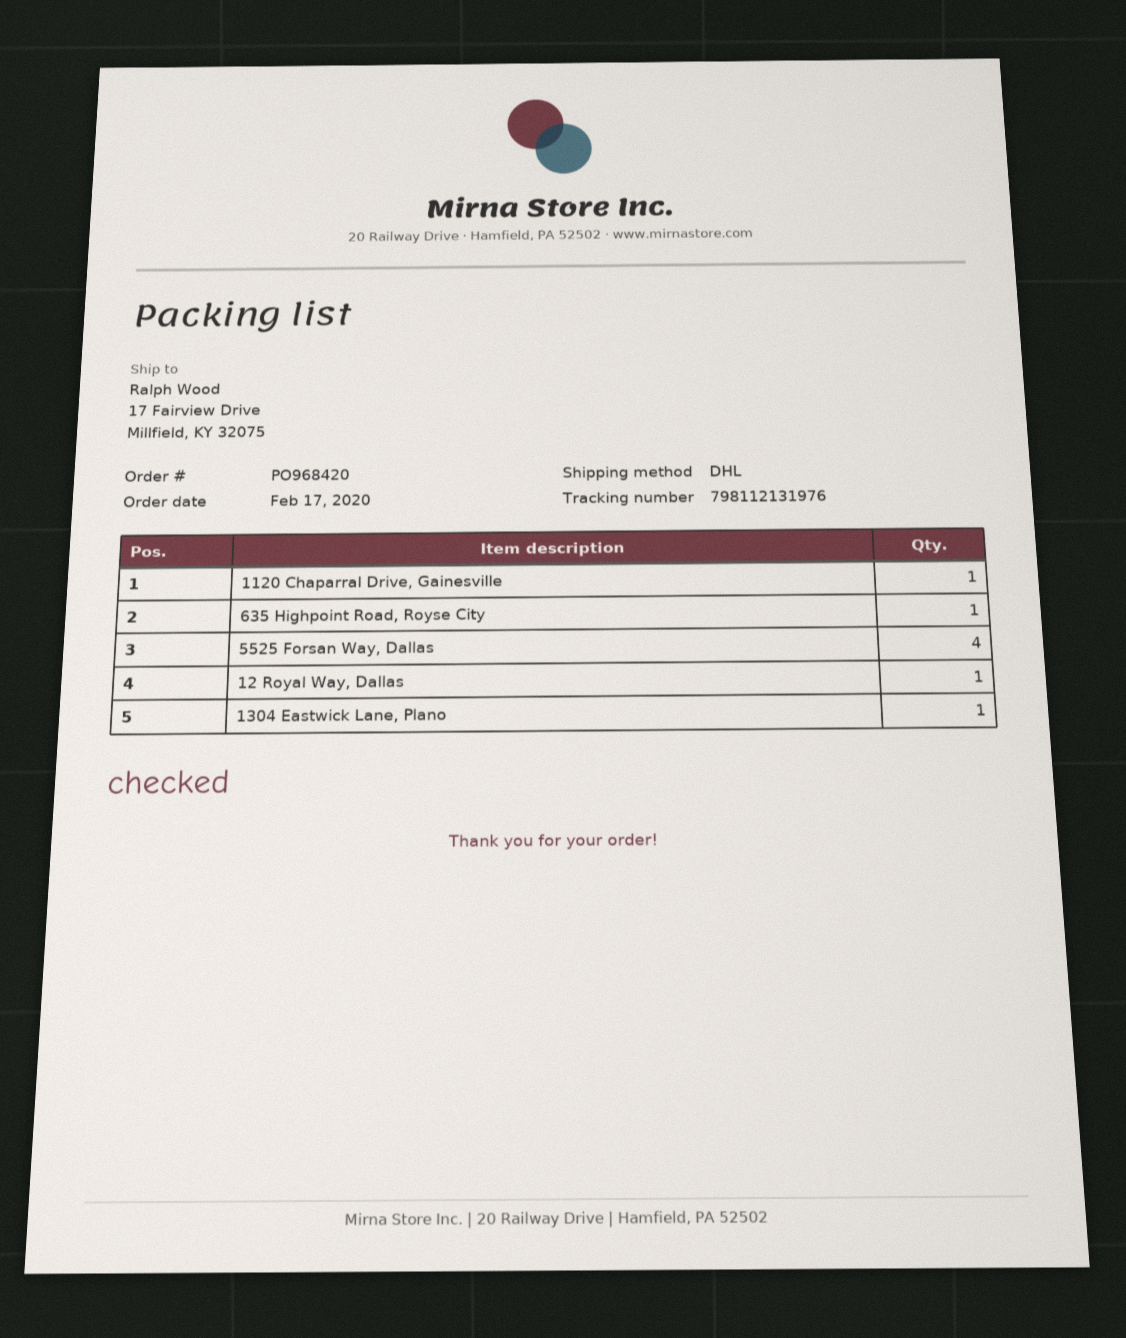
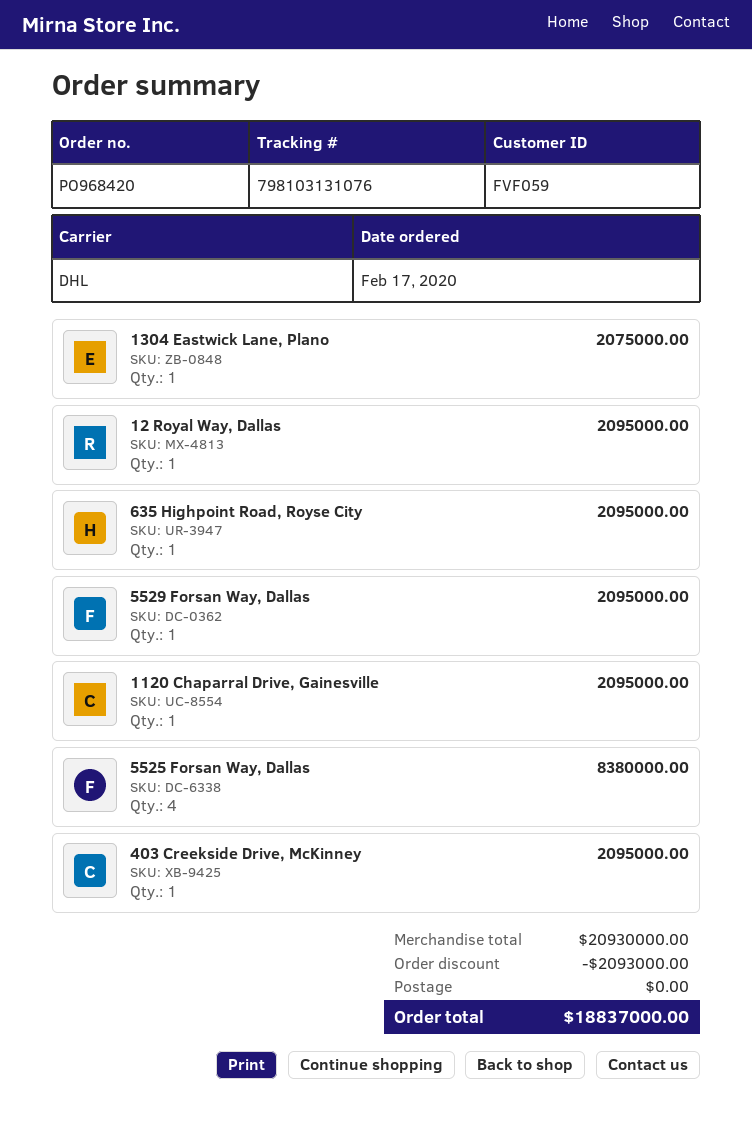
tracking number: 798112131976 -> 798103131076
5529 Forsan Way, Dallas: none -> 1
403 Creekside Drive, McKinney: none -> 1

